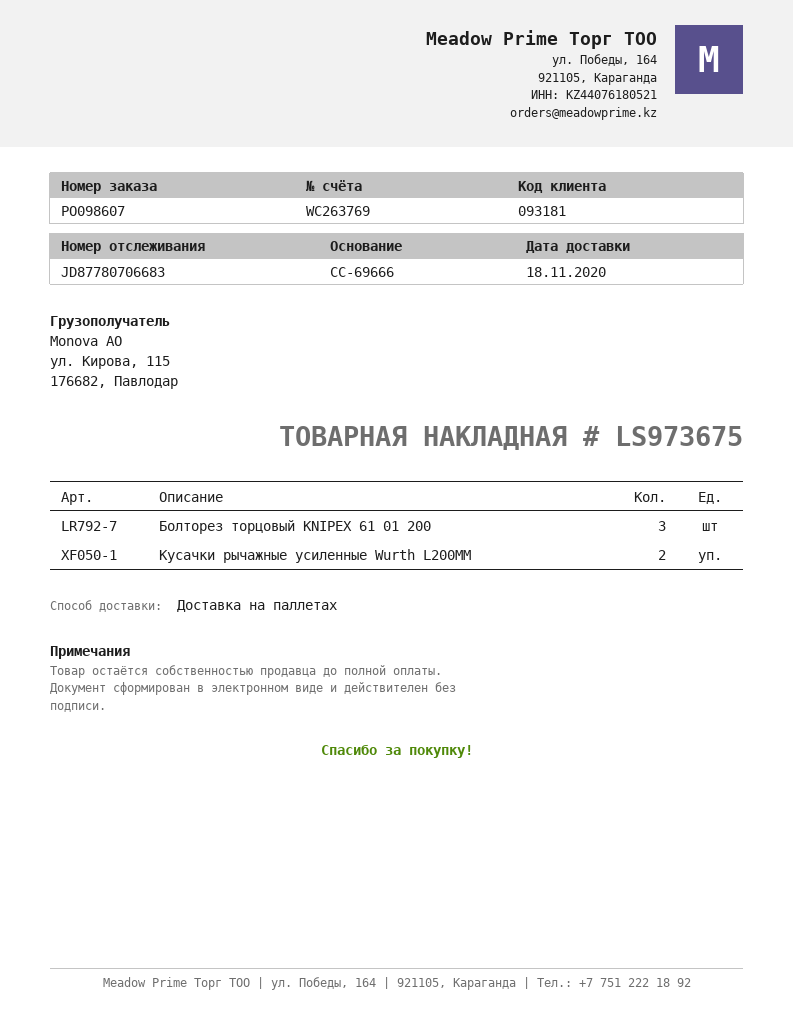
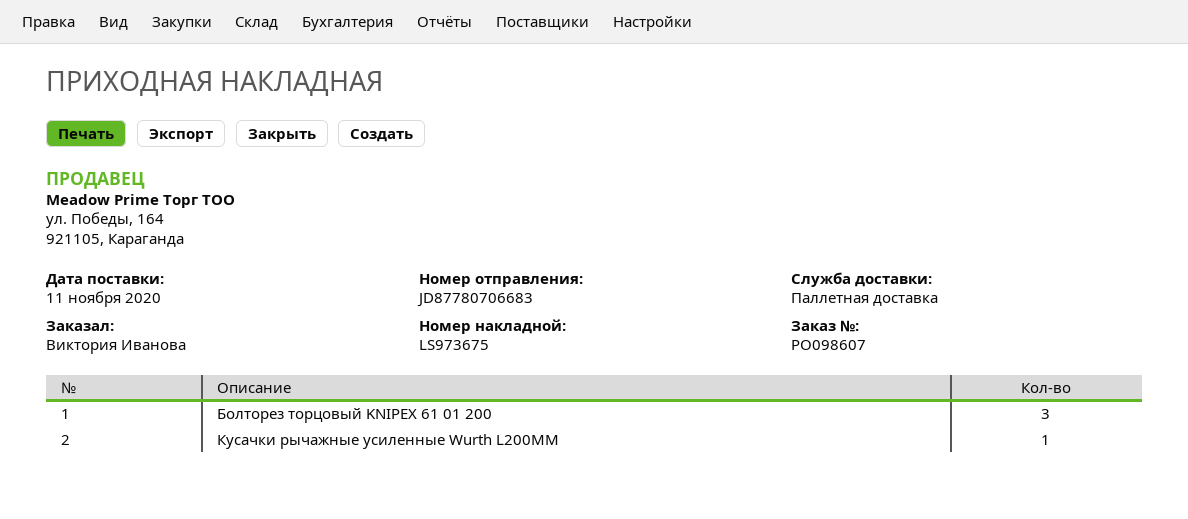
delivery date: 2020-11-18 -> 2020-11-11
Кусачки рычажные усиленные Wurth L200MM: 2 -> 1

